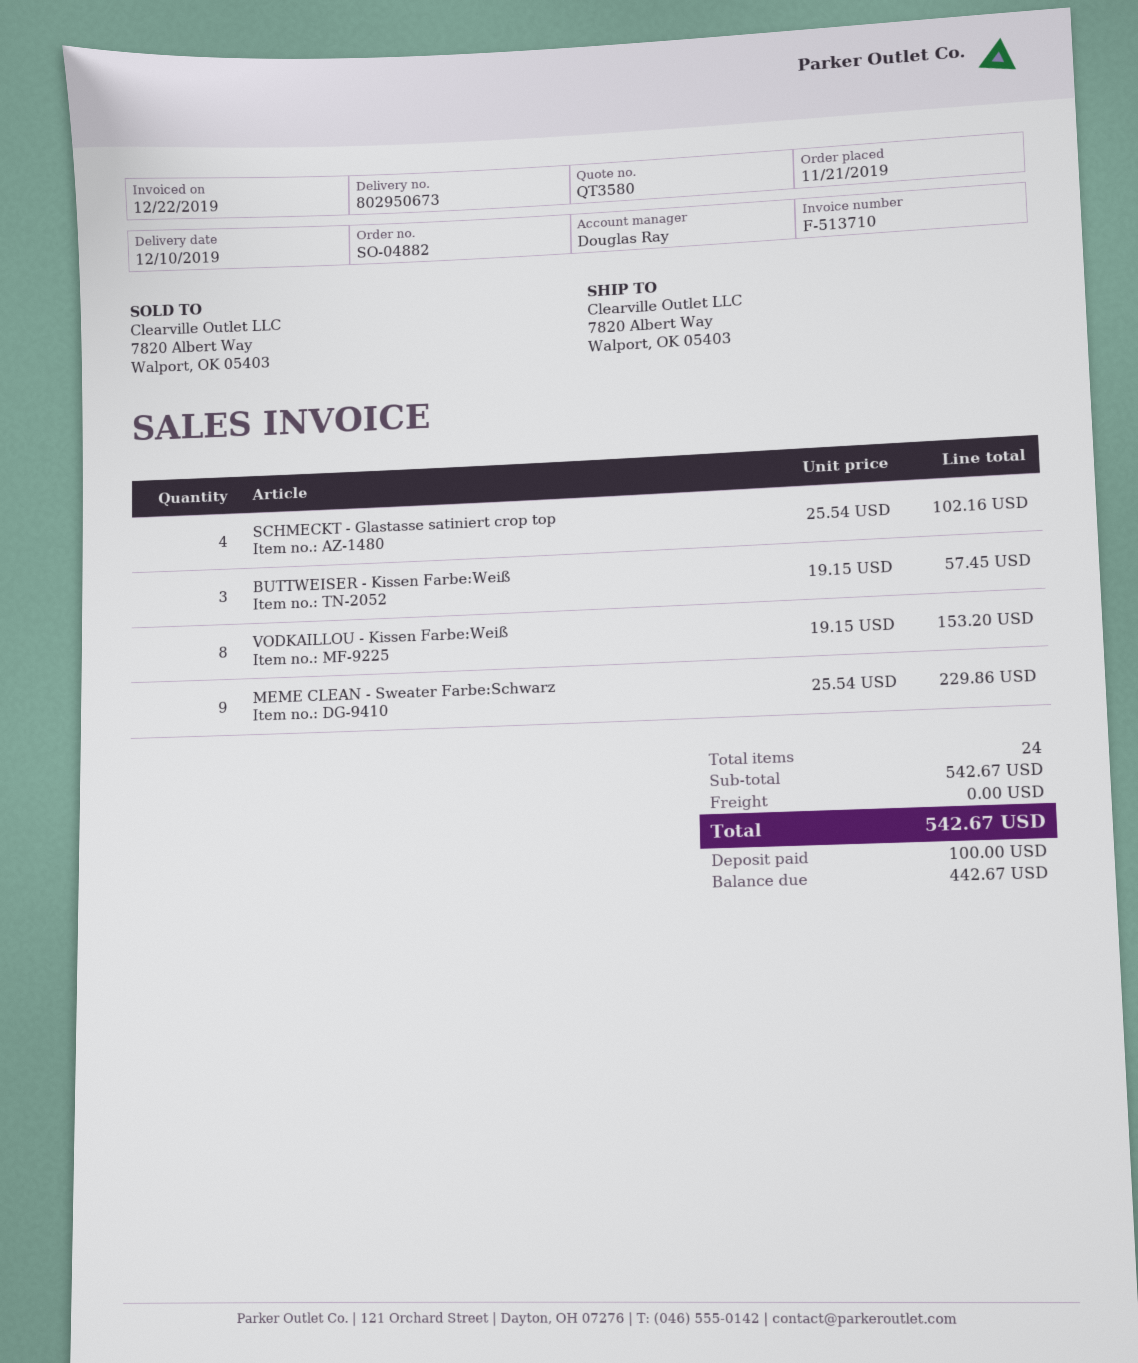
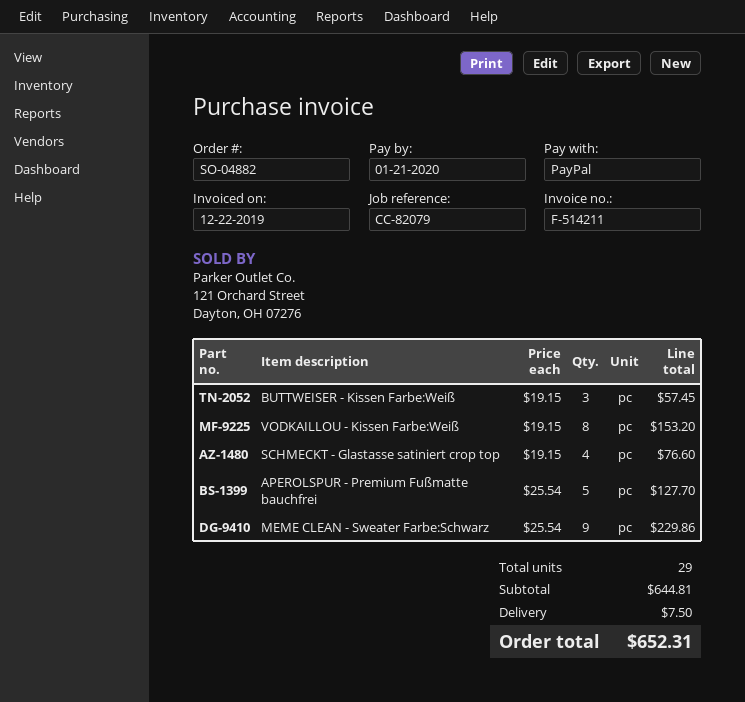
invoice number: F-513710 -> F-514211
SCHMECKT - Glastasse satiniert crop top: 4 x 25.54 = 102.16 -> 4 x 19.15 = 76.60
APEROLSPUR - Premium Fußmatte bauchfrei: none -> 5 x 25.54 = 127.70
total quantity: 24 -> 29
subtotal: 542.67 -> 644.81
shipping: 0.00 -> 7.50
total: 542.67 -> 652.31

